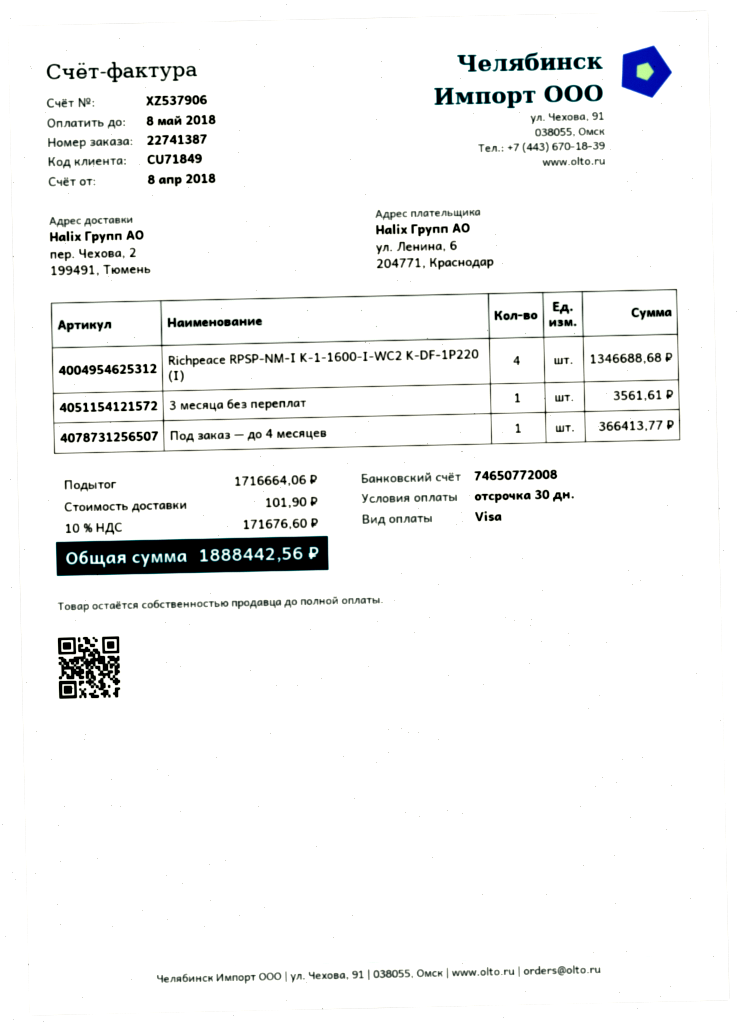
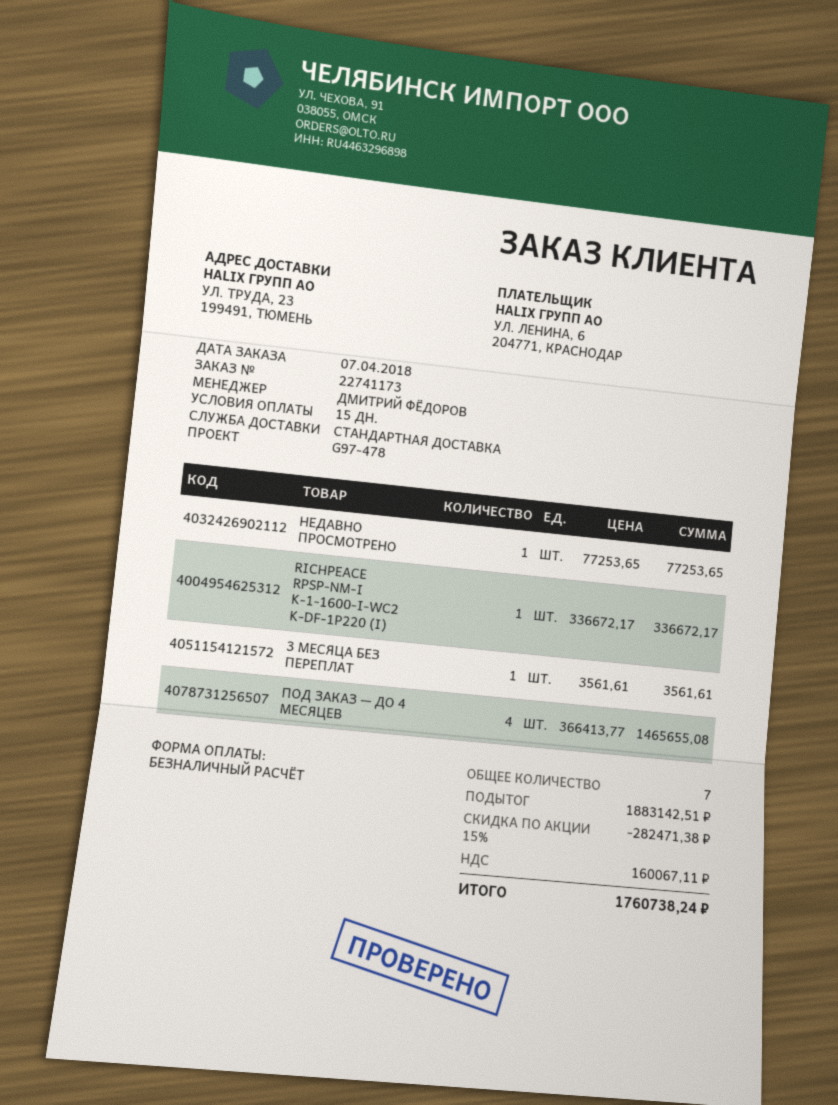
order number: 22741387 -> 22741173
payment terms: 30 days -> 15 days
payment method: Visa -> bank transfer
ship to: пер. Чехова, 2, 199491, Тюмень -> УЛ. ТРУДА, 23, 199491, ТЮМЕНЬ
Richpeace RPSP-NM-I K-1-1600-Ⅰ-WC2 K-DF-1P220 (I): 4 for 1346688.68 -> 1 for 336672.17
Под заказ — до 4 месяцев: 1 for 366413.77 -> 4 for 1465655.08
НЕДАВНО ПРОСМОТРЕНО: none -> 1 for 77253.65
subtotal: 1716664.06 -> 1883142.51
discount: none -> 15% = 282471.38
shipping: 101.90 -> none
tax: 171676.60 -> 160067.11
total: 1888442.56 -> 1760738.24

